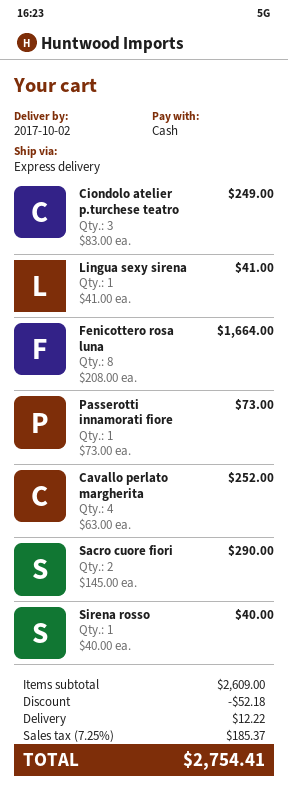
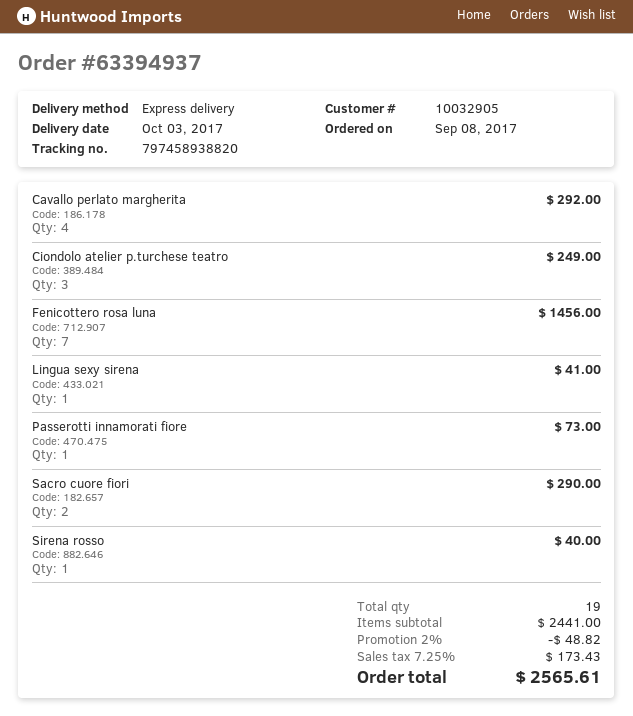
delivery date: 2017-10-02 -> 2017-10-03
Fenicottero rosa luna: 8 for 1664.00 -> 7 for 1456.00
Cavallo perlato margherita: 4 for 252.00 -> 4 for 292.00
subtotal: 2609.00 -> 2441.00
discount: 52.18 -> 48.82
shipping: 12.22 -> none
tax: 7.25% = 185.37 -> 7.25% = 173.43
total: 2754.41 -> 2565.61

